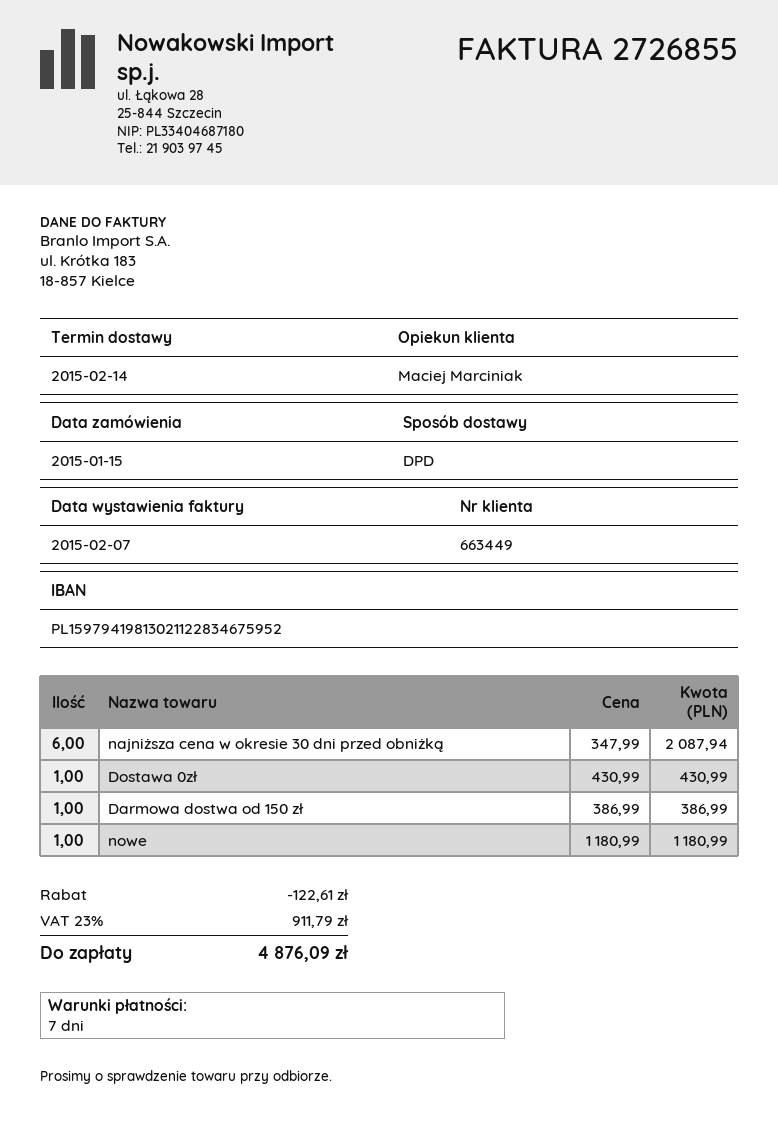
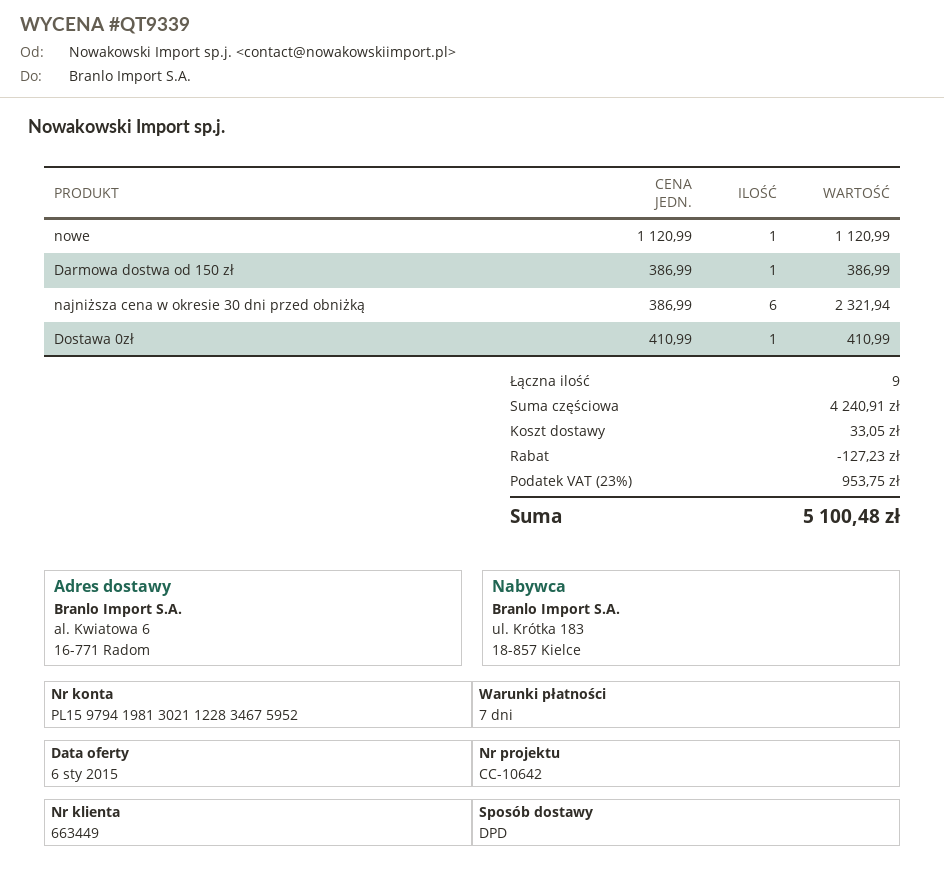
najniższa cena w okresie 30 dni przed obniżką: 6 x 347.99 = 2087.94 -> 6 x 386.99 = 2321.94
Dostawa 0zł: 1 x 430.99 = 430.99 -> 1 x 410.99 = 410.99
nowe: 1 x 1180.99 = 1180.99 -> 1 x 1120.99 = 1120.99
discount: 122.61 -> 127.23
shipping: none -> 33.05
tax: 23% = 911.79 -> 23% = 953.75
total: 4876.09 -> 5100.48

